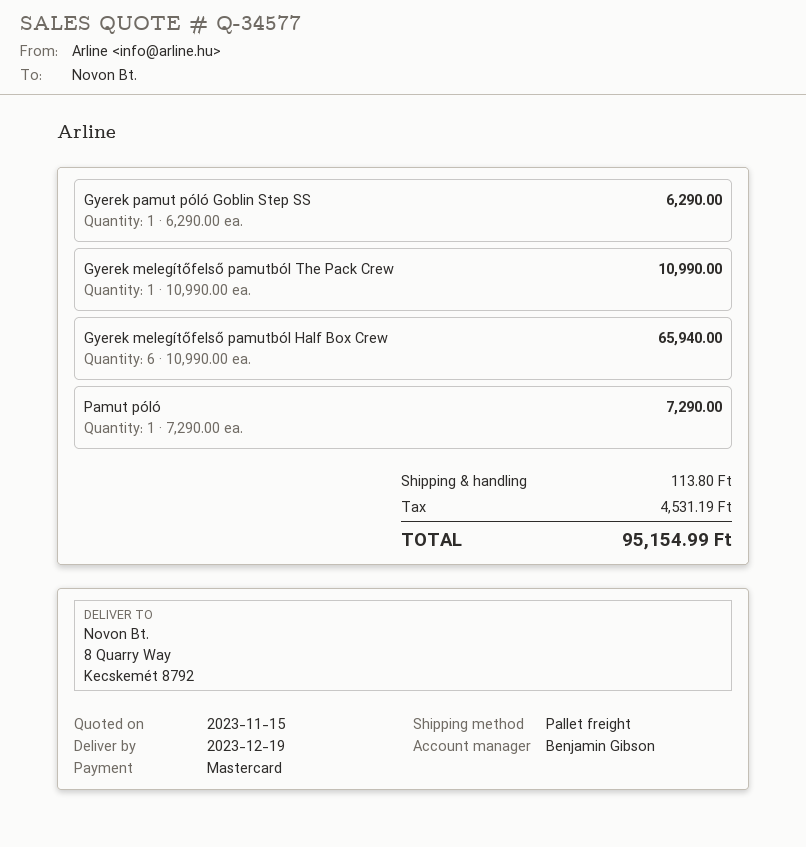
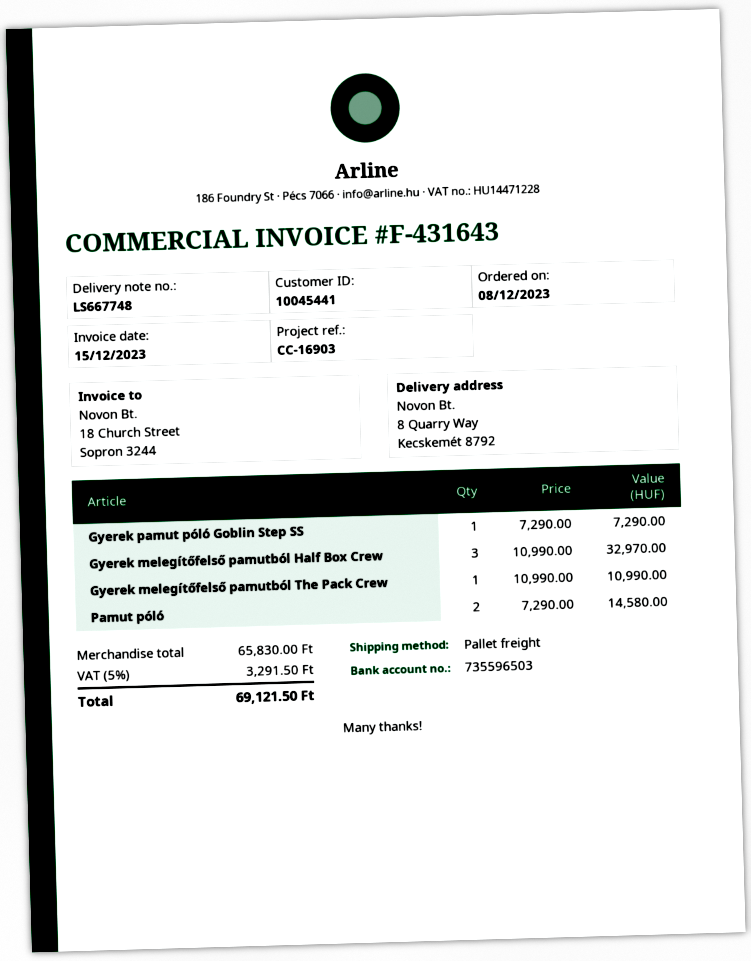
Gyerek pamut póló Goblin Step SS: 1 x 6290.00 = 6290.00 -> 1 x 7290.00 = 7290.00
Gyerek melegítőfelső pamutból Half Box Crew: 6 x 10990.00 = 65940.00 -> 3 x 10990.00 = 32970.00
Pamut póló: 1 x 7290.00 = 7290.00 -> 2 x 7290.00 = 14580.00
shipping: 113.80 -> none
tax: 4531.19 -> 3291.50
total: 95154.99 -> 69121.50

